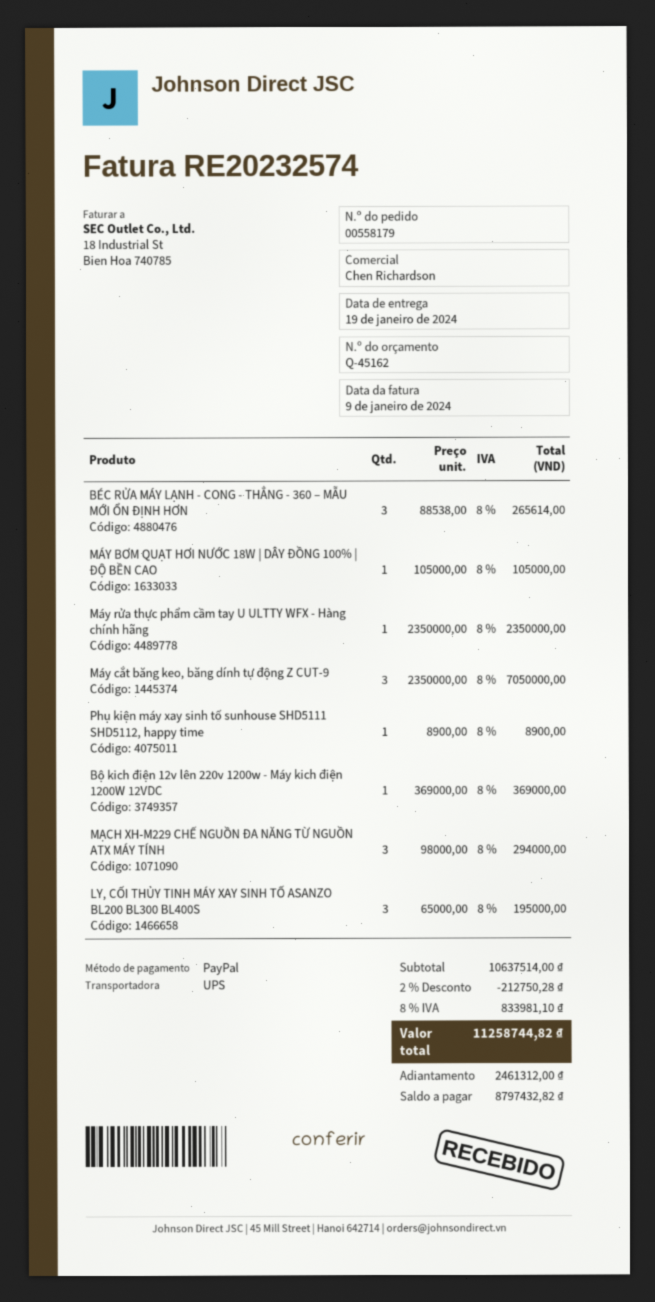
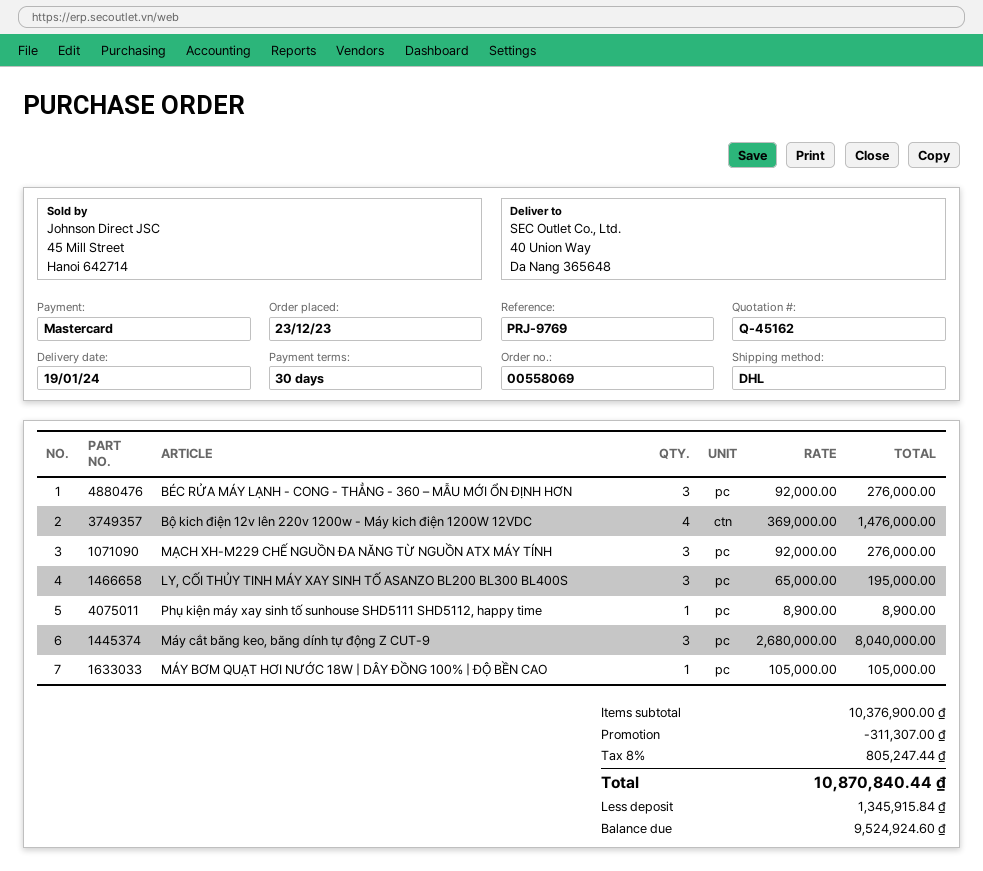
order number: 00558179 -> 00558069
payment method: PayPal -> Mastercard
shipping method: UPS -> DHL
BÉC RỬA MÁY LẠNH - CONG - THẲNG - 360 – MẪU MỚI ỔN ĐỊNH HƠN: 3 x 88538.00 = 265614.00 -> 3 x 92000.00 = 276000.00
Máy rửa thực phẩm cầm tay U ULTTY WFX - Hàng chính hãng: 1 x 2350000.00 = 2350000.00 -> none
Máy cắt băng keo, băng dính tự động Z CUT-9: 3 x 2350000.00 = 7050000.00 -> 3 x 2680000.00 = 8040000.00
Bộ kich điện 12v lên 220v 1200w - Máy kich điện 1200W 12VDC: 1 x 369000.00 = 369000.00 -> 4 x 369000.00 = 1476000.00
MẠCH XH-M229 CHẾ NGUỒN ĐA NĂNG TỪ NGUỒN ATX MÁY TÍNH: 3 x 98000.00 = 294000.00 -> 3 x 92000.00 = 276000.00
subtotal: 10637514.00 -> 10376900.00
discount: 212750.28 -> 311307.00
tax: 8% = 833981.10 -> 8% = 805247.44
total: 11258744.82 -> 10870840.44
deposit: 2461312.00 -> 1345915.84
balance: 8797432.82 -> 9524924.60

